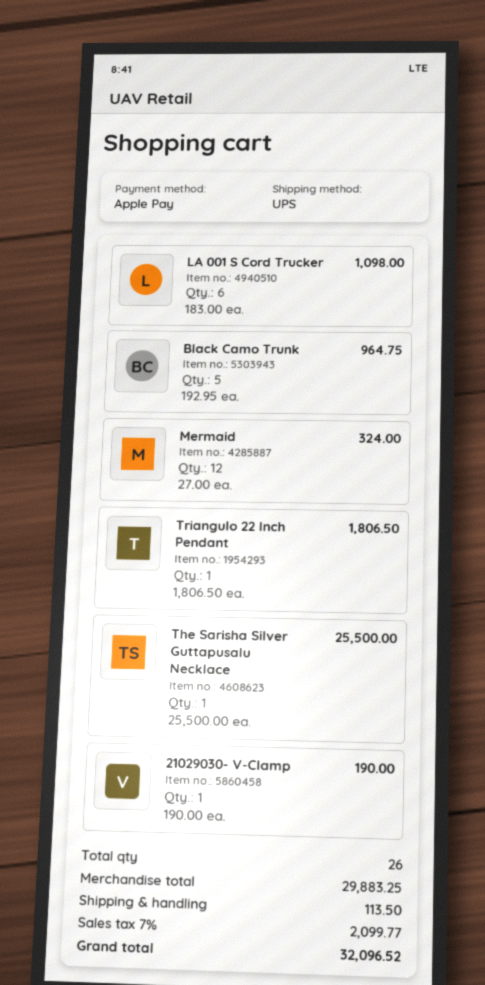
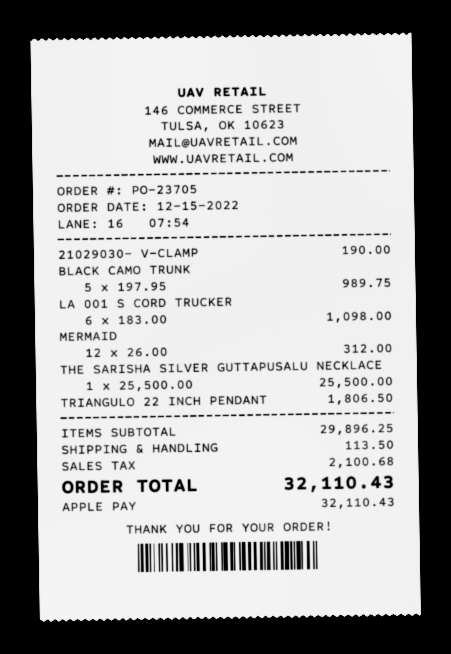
Black Camo Trunk: 5 x 192.95 = 964.75 -> 5 x 197.95 = 989.75
Mermaid: 12 x 27.00 = 324.00 -> 12 x 26.00 = 312.00
subtotal: 29883.25 -> 29896.25
tax: 2099.77 -> 2100.68
total: 32096.52 -> 32110.43

